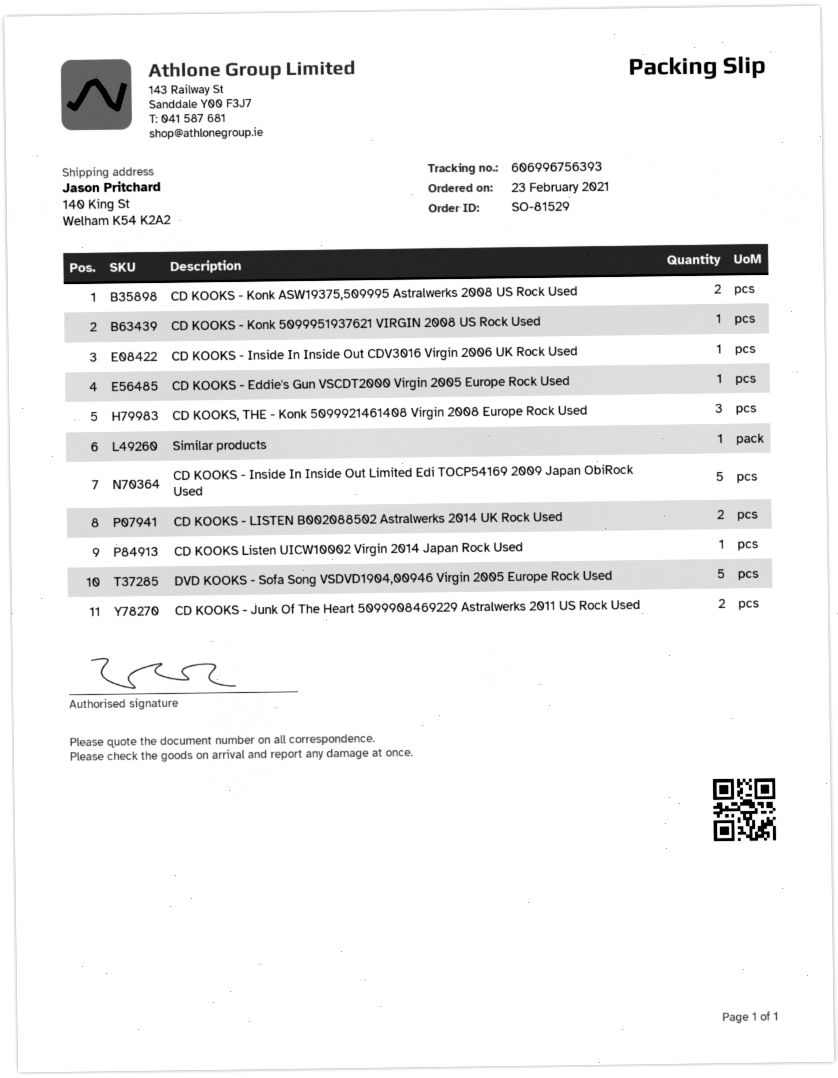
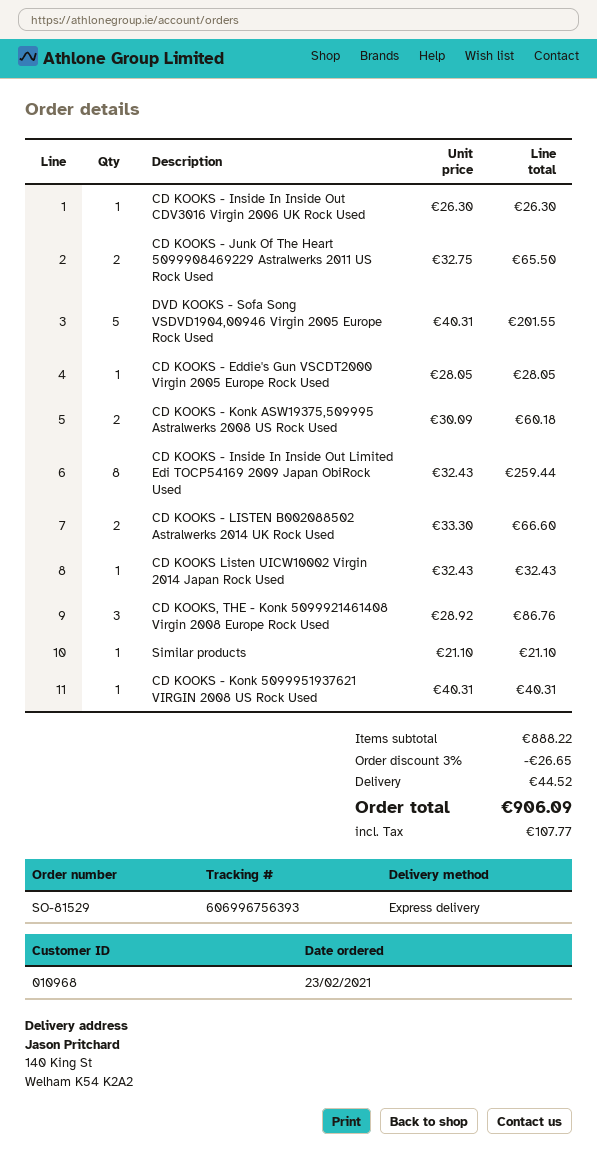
CD KOOKS - Inside In Inside Out Limited Edi TOCP54169 2009 Japan ObiRock Used: 5 -> 8

